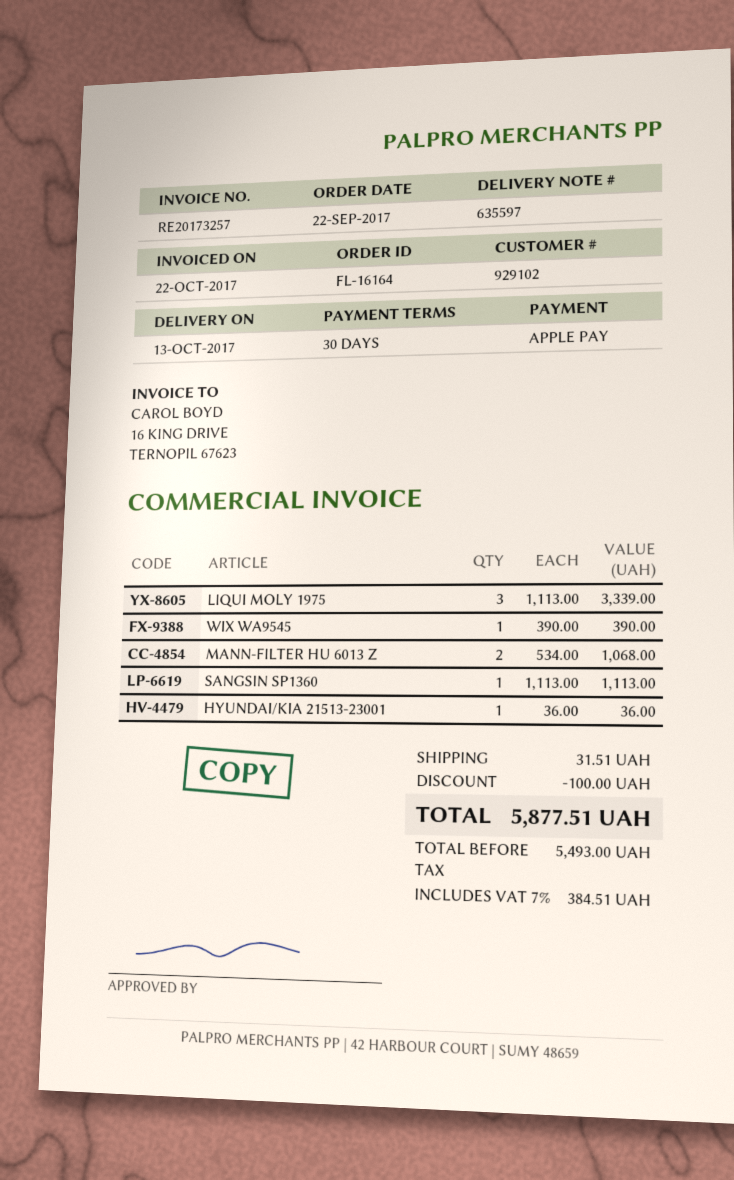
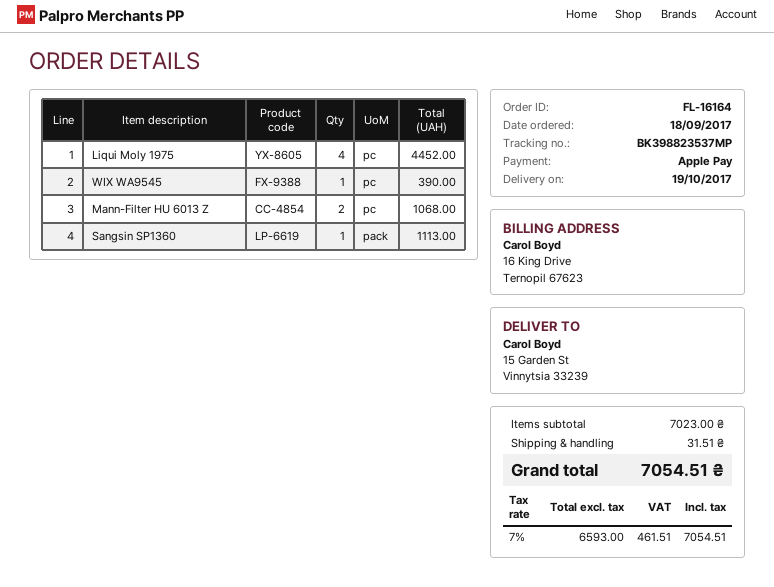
order date: 2017-09-22 -> 2017-09-18
delivery date: 2017-10-13 -> 2017-10-19
LIQUI MOLY 1975: 3 for 3339.00 -> 4 for 4452.00
HYUNDAI/KIA 21513-23001: 1 for 36.00 -> none
discount: 100.00 -> none
net: 5493.00 -> 6593.00
tax: 7% = 384.51 -> 7% = 461.51
total: 5877.51 -> 7054.51

